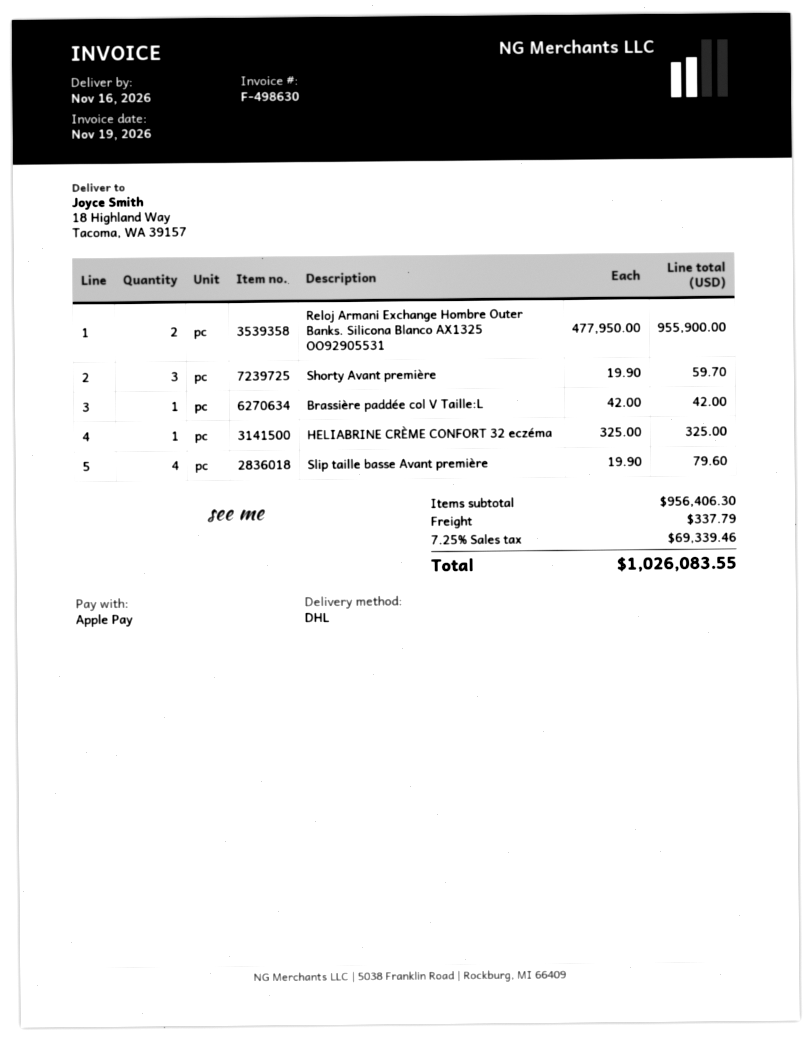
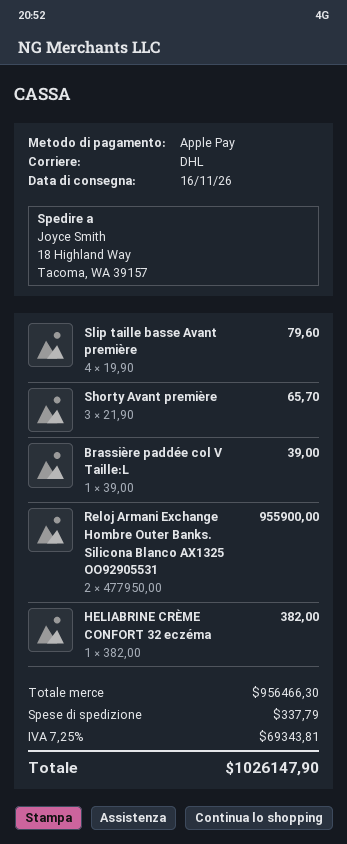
Shorty Avant première: 3 x 19.90 = 59.70 -> 3 x 21.90 = 65.70
Brassière paddée col V Taille:L: 1 x 42.00 = 42.00 -> 1 x 39.00 = 39.00
HELIABRINE CRÈME CONFORT 32 eczéma: 1 x 325.00 = 325.00 -> 1 x 382.00 = 382.00
subtotal: 956406.30 -> 956466.30
tax: 7.25% = 69339.46 -> 7.25% = 69343.81
total: 1026083.55 -> 1026147.90

